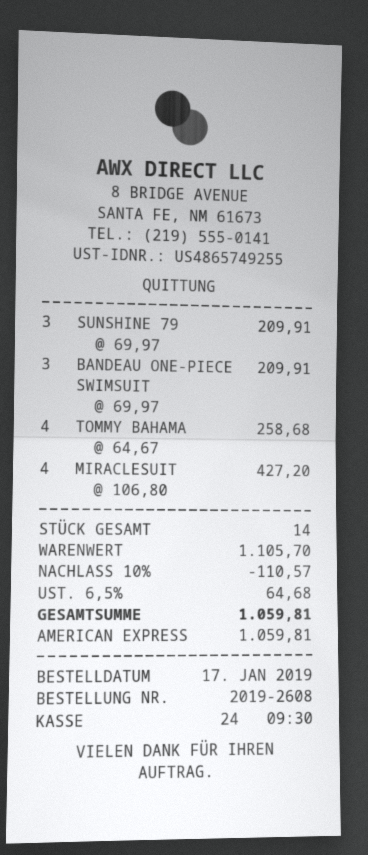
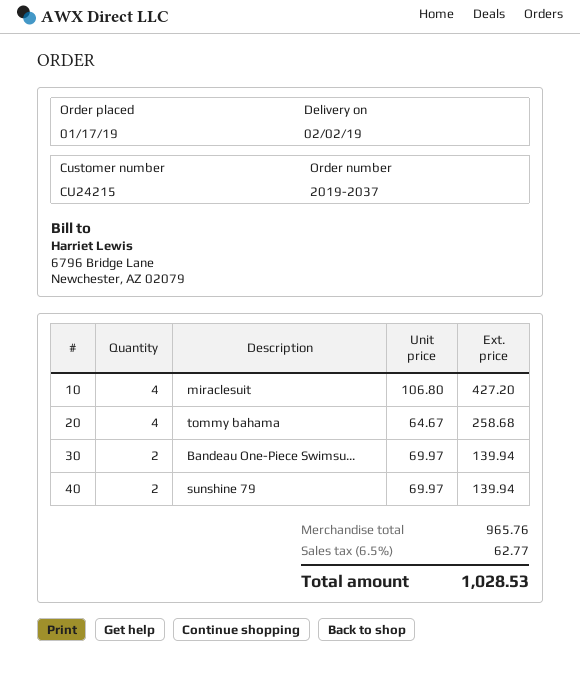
order number: 2019-2608 -> 2019-2037
SUNSHINE 79: 3 x 69.97 = 209.91 -> 2 x 69.97 = 139.94
BANDEAU ONE-PIECE SWIMSUIT: 3 x 69.97 = 209.91 -> 2 x 69.97 = 139.94
subtotal: 1105.70 -> 965.76
discount: 10% = 110.57 -> none
tax: 6.5% = 64.68 -> 6.5% = 62.77
total: 1059.81 -> 1028.53

